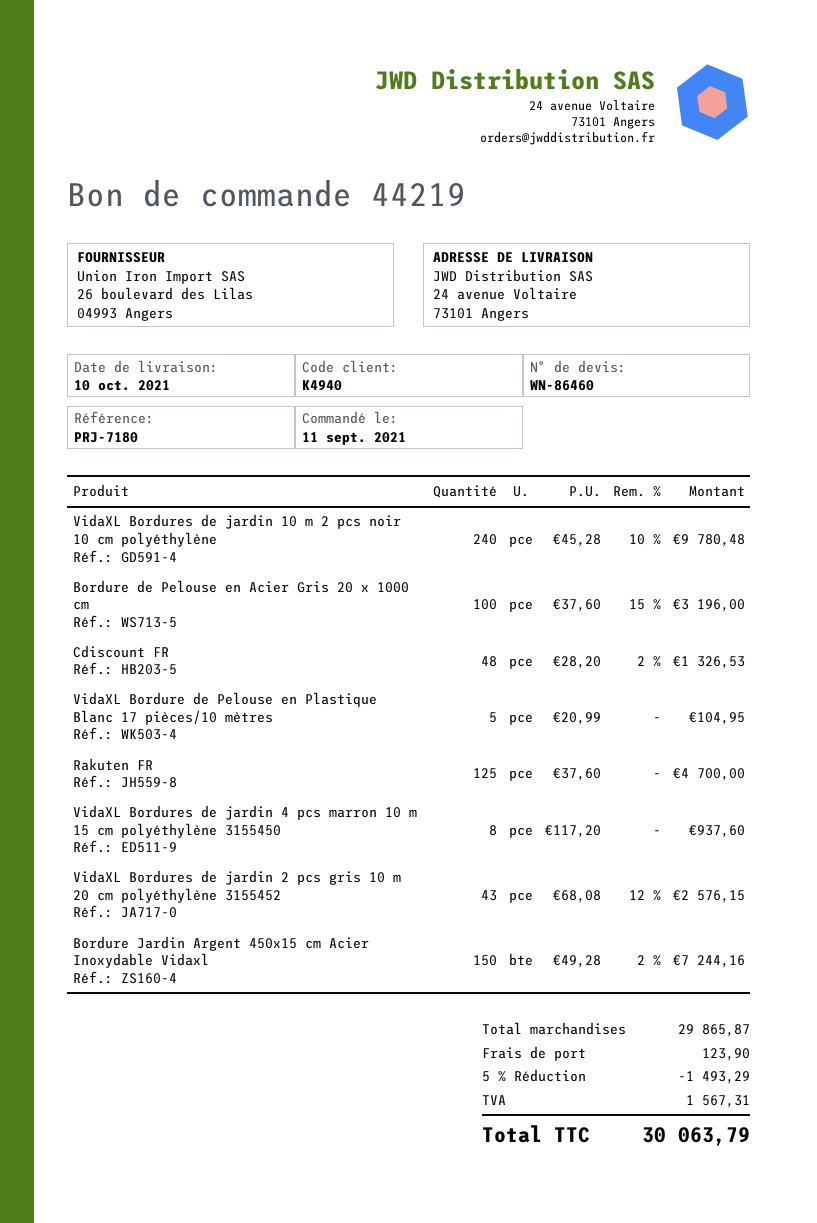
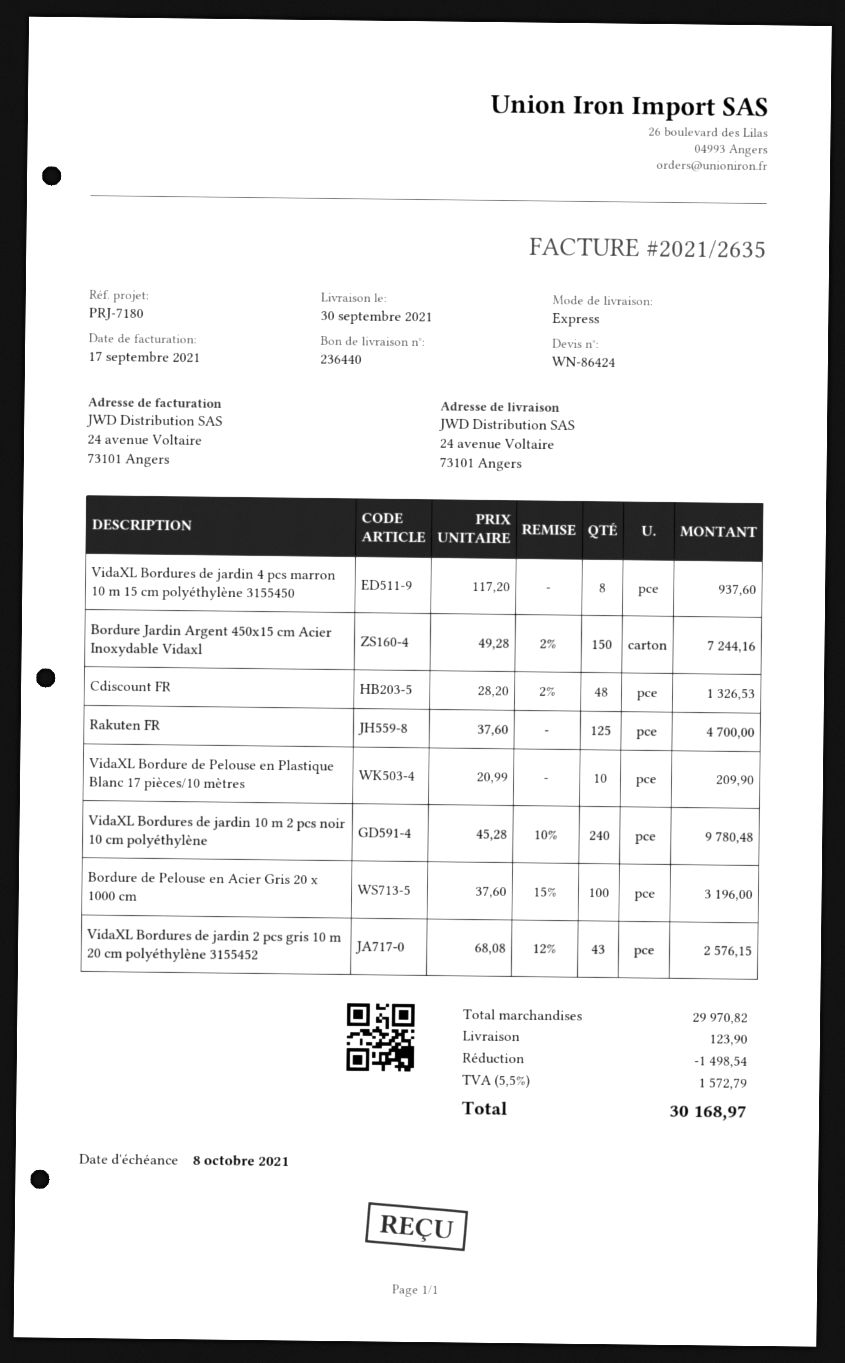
quote number: WN-86460 -> WN-86424
delivery date: 2021-10-10 -> 2021-09-30
VidaXL Bordure de Pelouse en Plastique Blanc 17 pièces/10 mètres: 5 x 20.99 = 104.95 -> 10 x 20.99 = 209.90
subtotal: 29865.87 -> 29970.82
discount: 1493.29 -> 1498.54
tax: 1567.31 -> 1572.79
total: 30063.79 -> 30168.97

